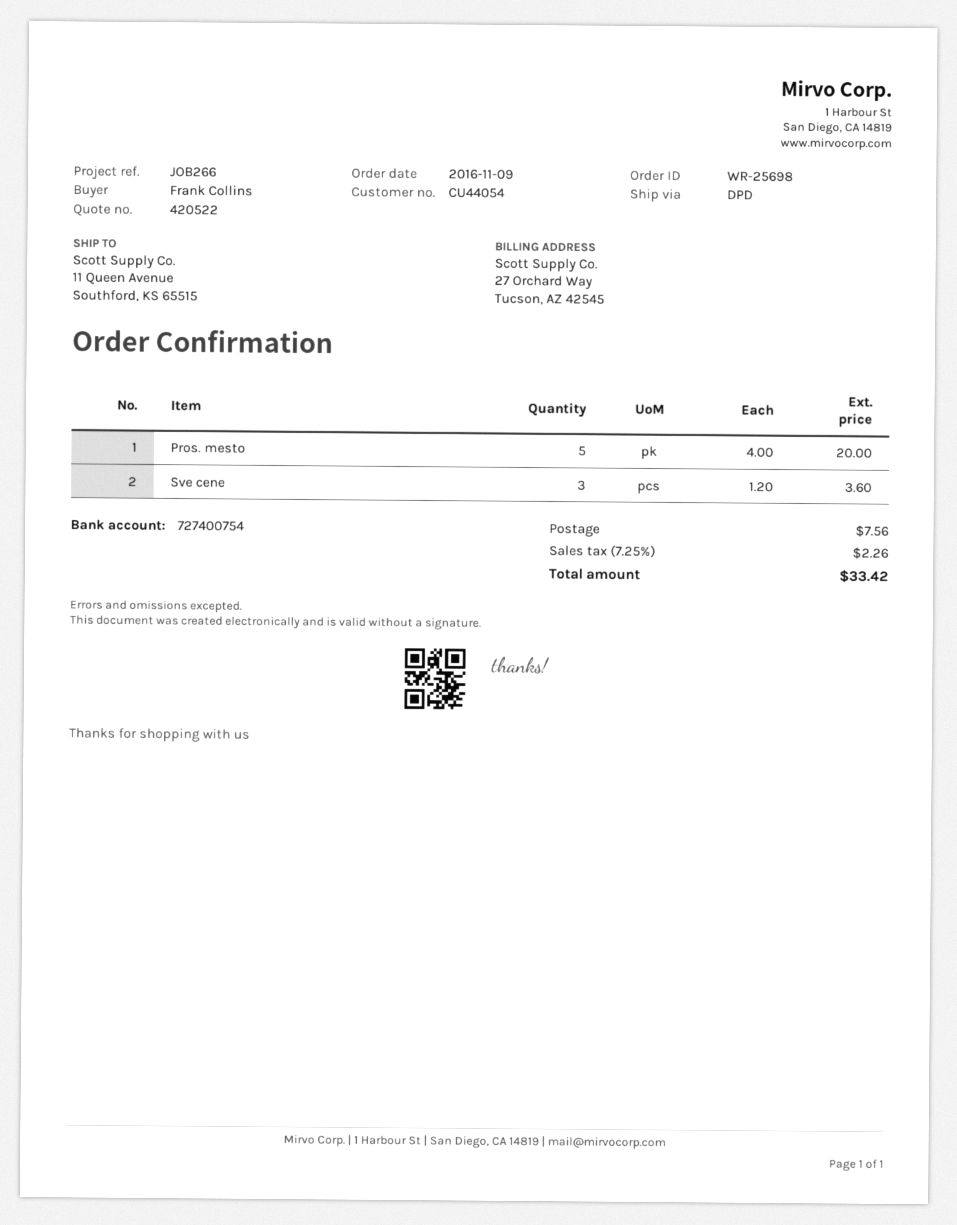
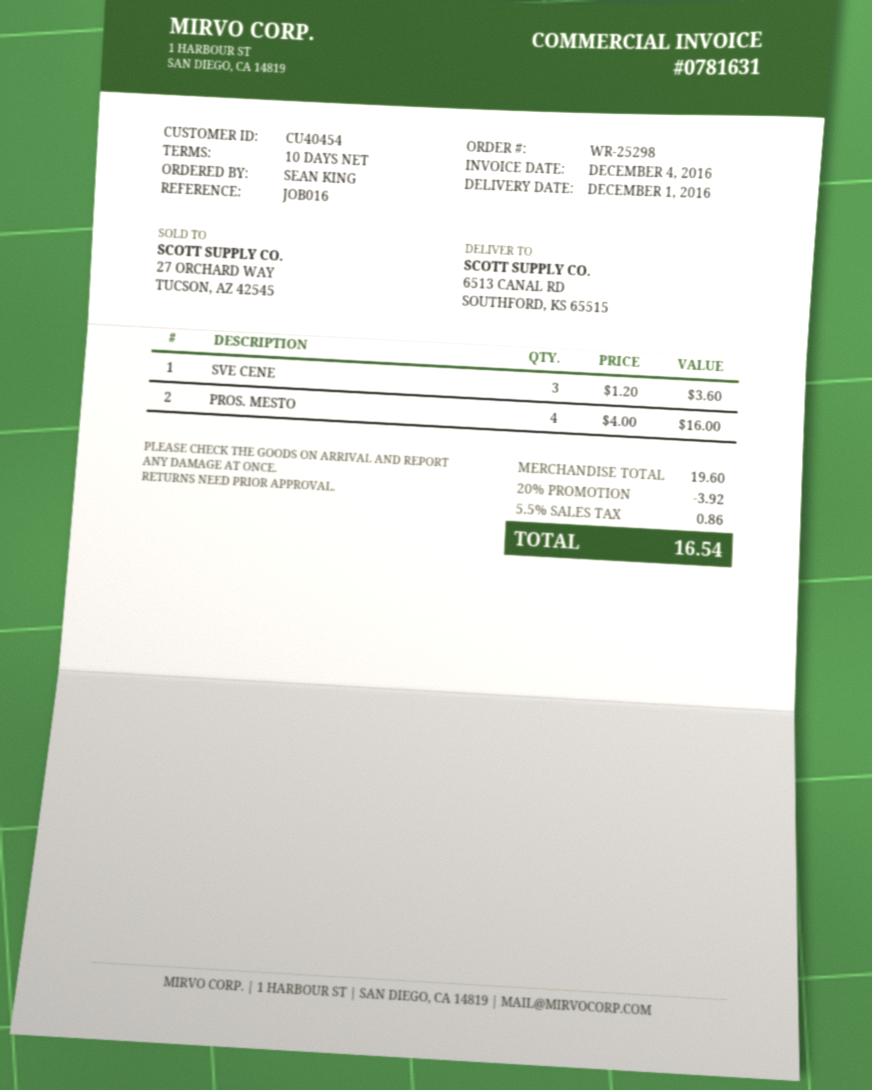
order number: WR-25698 -> WR-25298
customer number: CU44054 -> CU40454
reference: JOB266 -> JOB016
ordered by: Frank Collins -> SEAN KING
ship to: 11 Queen Avenue, Southford, KS 65515 -> 6513 CANAL RD, SOUTHFORD, KS 65515
Pros. mesto: 5 x 4.00 = 20.00 -> 4 x 4.00 = 16.00
discount: none -> 20% = 3.92
shipping: 7.56 -> none
tax: 7.25% = 2.26 -> 5.5% = 0.86
total: 33.42 -> 16.54

